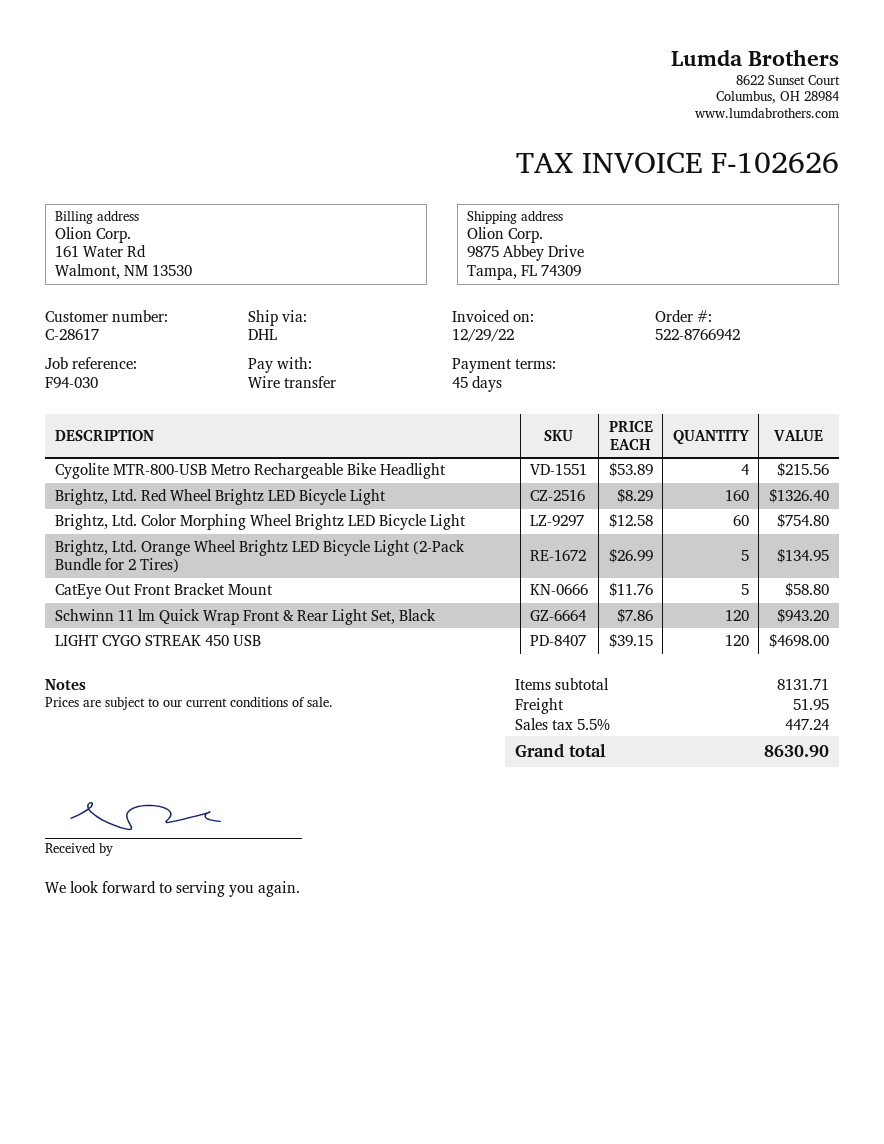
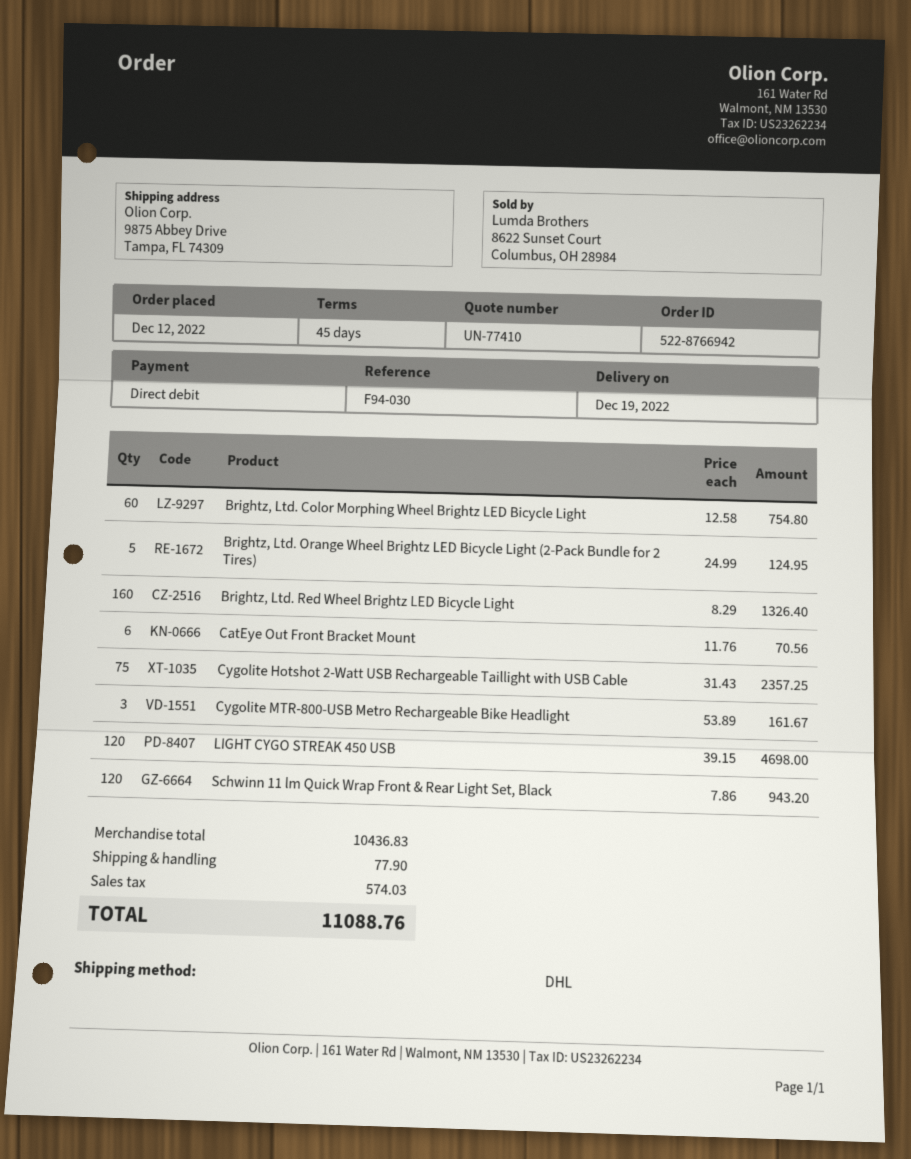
payment method: bank transfer -> direct debit
Cygolite MTR-800-USB Metro Rechargeable Bike Headlight: 4 x 53.89 = 215.56 -> 3 x 53.89 = 161.67
Brightz, Ltd. Orange Wheel Brightz LED Bicycle Light (2-Pack Bundle for 2 Tires): 5 x 26.99 = 134.95 -> 5 x 24.99 = 124.95
CatEye Out Front Bracket Mount: 5 x 11.76 = 58.80 -> 6 x 11.76 = 70.56
Cygolite Hotshot 2-Watt USB Rechargeable Taillight with USB Cable: none -> 75 x 31.43 = 2357.25
subtotal: 8131.71 -> 10436.83
shipping: 51.95 -> 77.90
tax: 447.24 -> 574.03
total: 8630.90 -> 11088.76

